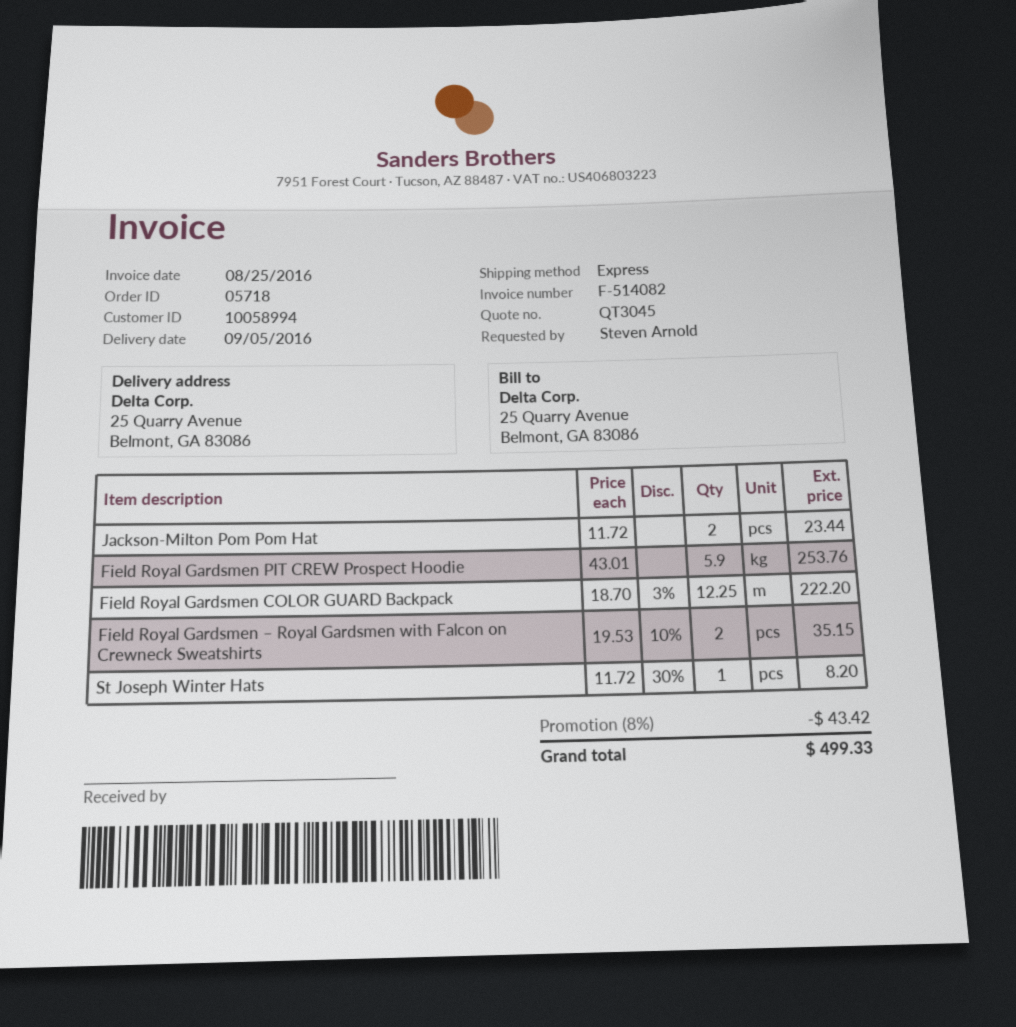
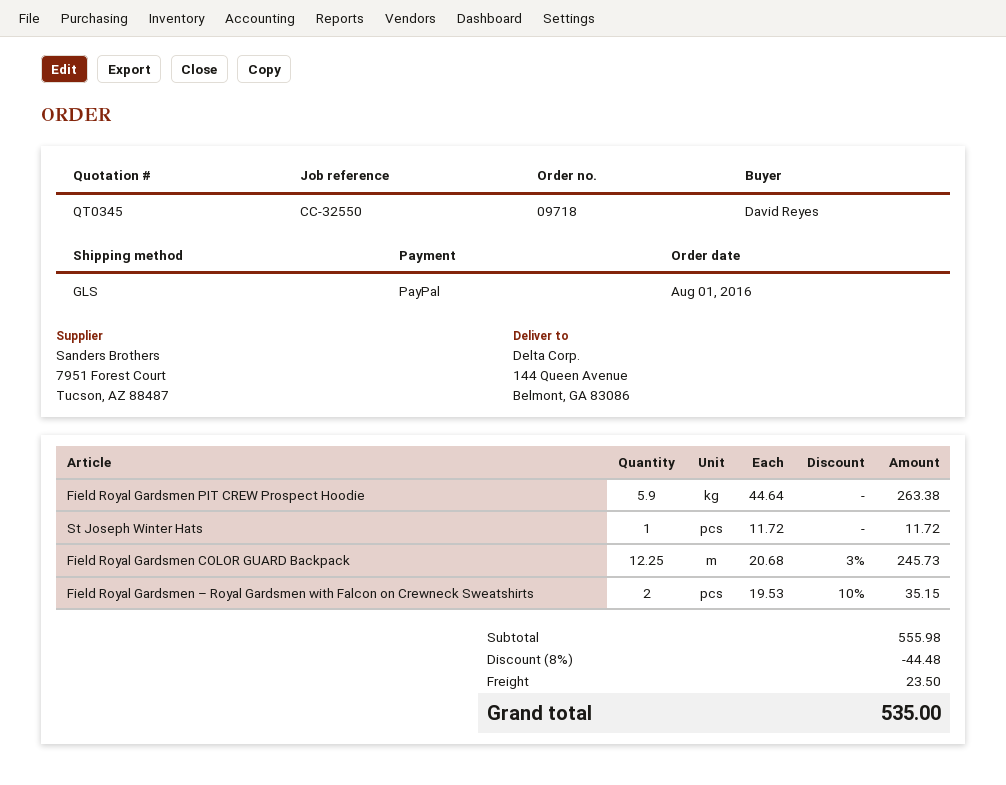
quote number: QT3045 -> QT0345
order number: 05718 -> 09718
ordered by: Steven Arnold -> David Reyes
shipping method: express -> GLS
ship to: 25 Quarry Avenue, Belmont, GA 83086 -> 144 Queen Avenue, Belmont, GA 83086
Jackson-Milton Pom Pom Hat: 2 x 11.72 = 23.44 -> none
Field Royal Gardsmen PIT CREW Prospect Hoodie: 5.9 x 43.01 = 253.76 -> 5.9 x 44.64 = 263.38
Field Royal Gardsmen COLOR GUARD Backpack: 12.25 x 18.70 - 3% = 222.20 -> 12.25 x 20.68 - 3% = 245.73
St Joseph Winter Hats: 1 x 11.72 - 30% = 8.20 -> 1 x 11.72 = 11.72
discount: 8% = 43.42 -> 8% = 44.48
shipping: none -> 23.50
total: 499.33 -> 535.00

